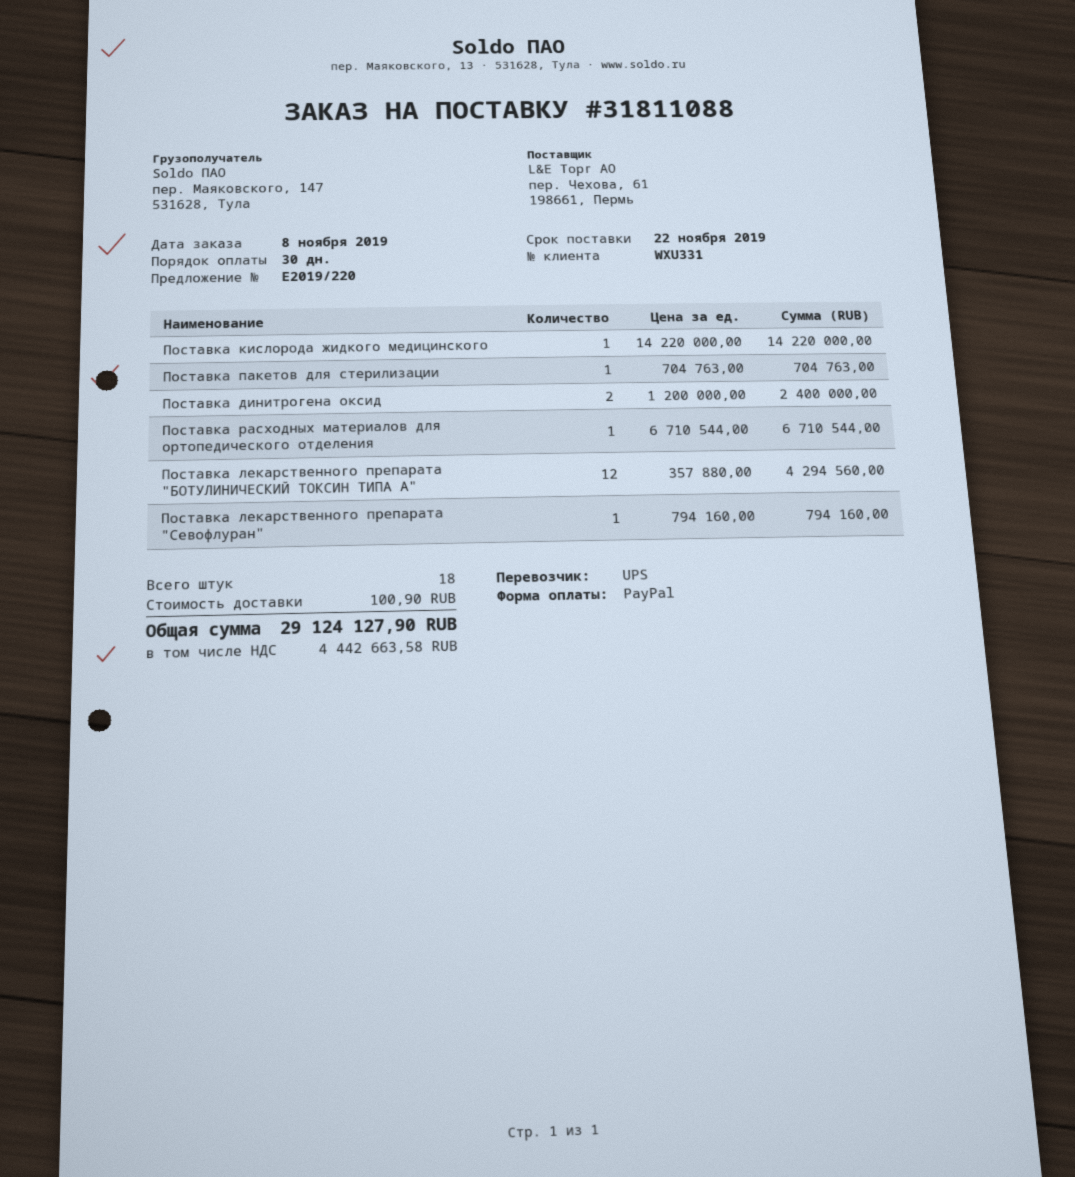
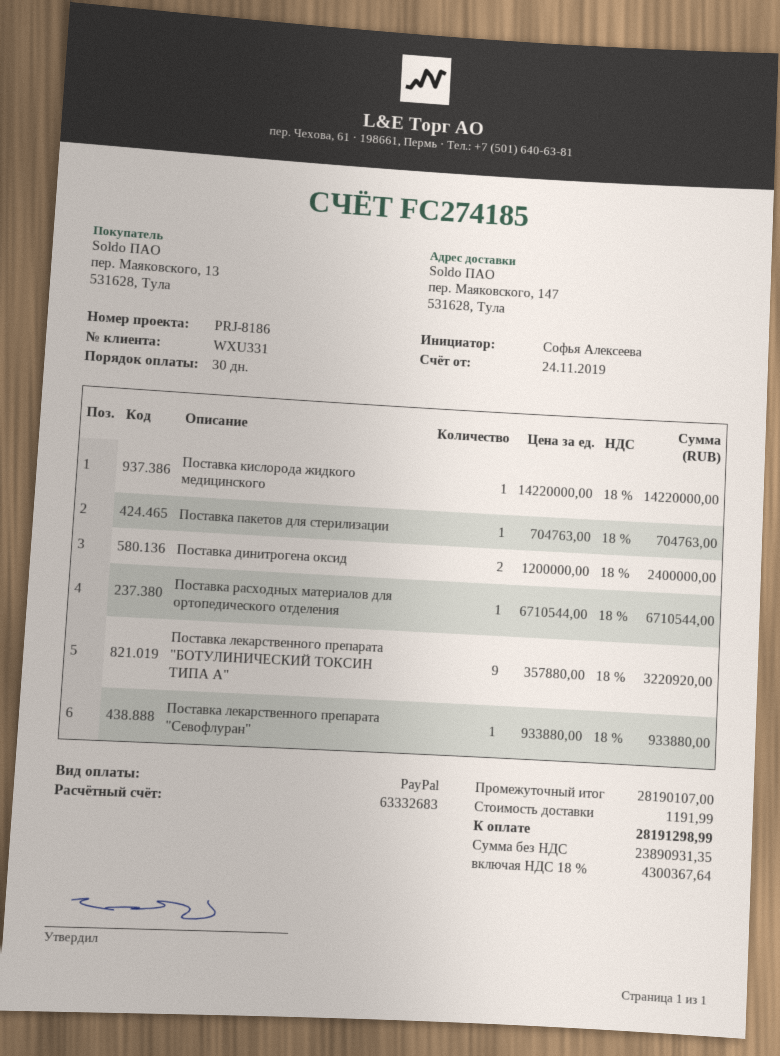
Поставка лекарственного препарата "БОТУЛИНИЧЕСКИЙ ТОКСИН ТИПА A": 12 x 357880.00 = 4294560.00 -> 9 x 357880.00 = 3220920.00
Поставка лекарственного препарата "Севофлуран": 1 x 794160.00 = 794160.00 -> 1 x 933880.00 = 933880.00
shipping: 100.90 -> 1191.99
tax: 4442663.58 -> 4300367.64
total: 29124127.90 -> 28191298.99

